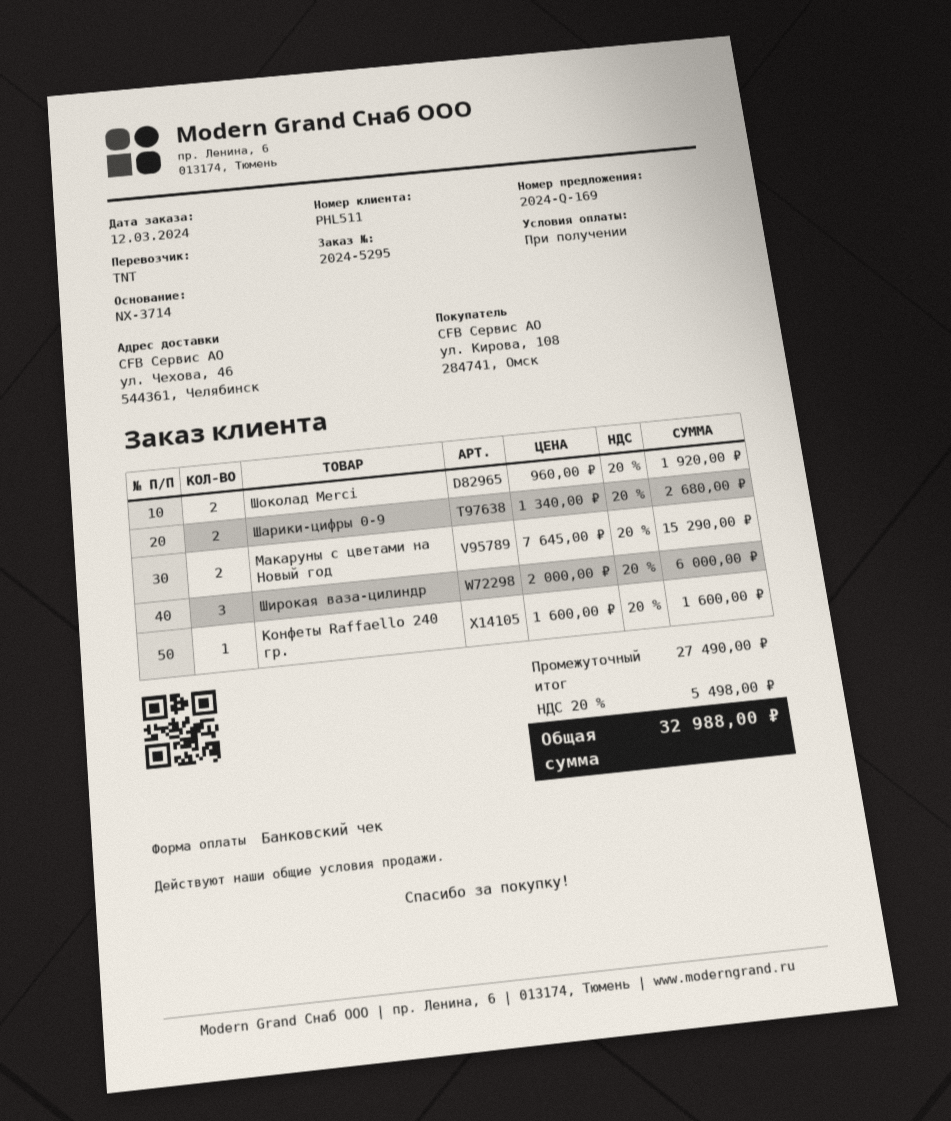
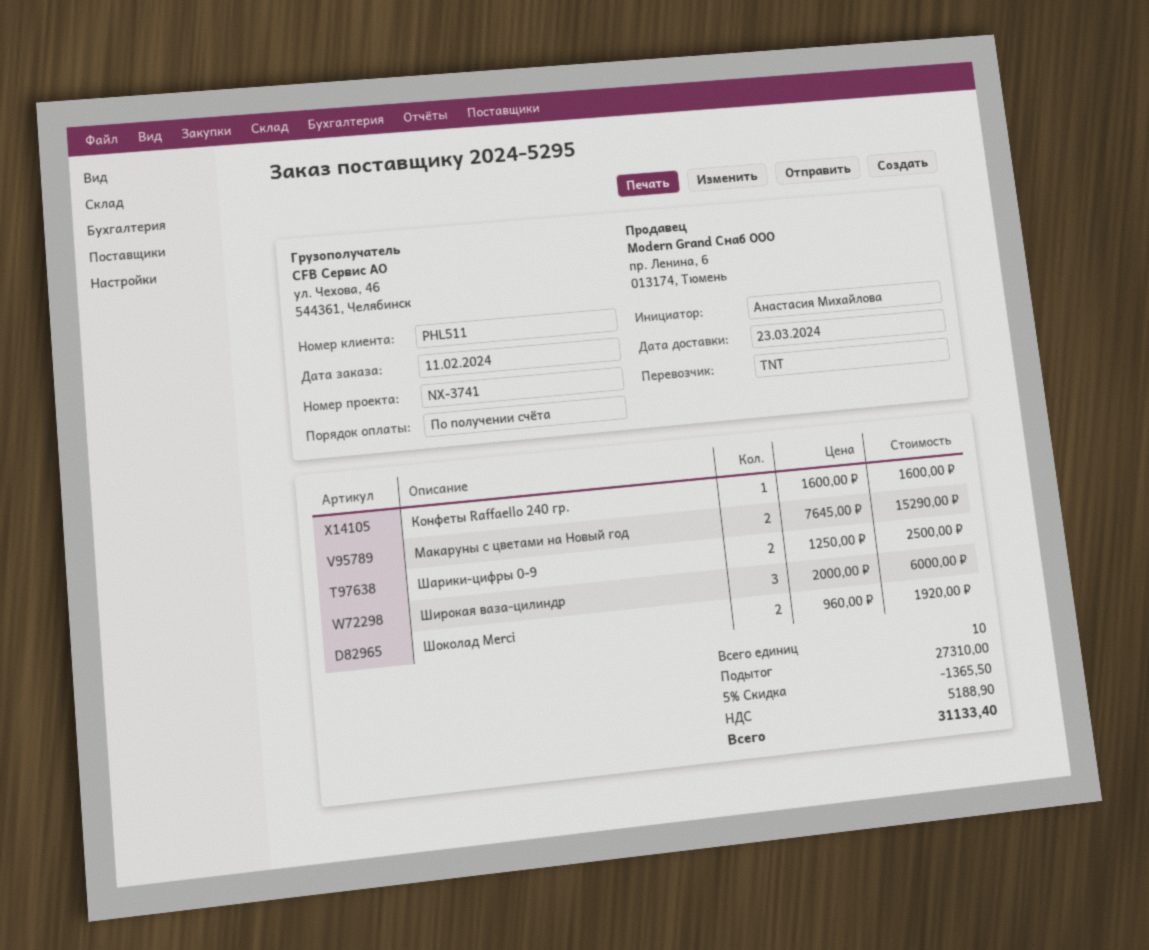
order date: 2024-03-12 -> 2024-02-11
reference: NX-3714 -> NX-3741
Шарики-цифры 0-9: 2 x 1340.00 = 2680.00 -> 2 x 1250.00 = 2500.00
subtotal: 27490.00 -> 27310.00
discount: none -> 5% = 1365.50
tax: 5498.00 -> 5188.90
total: 32988.00 -> 31133.40

